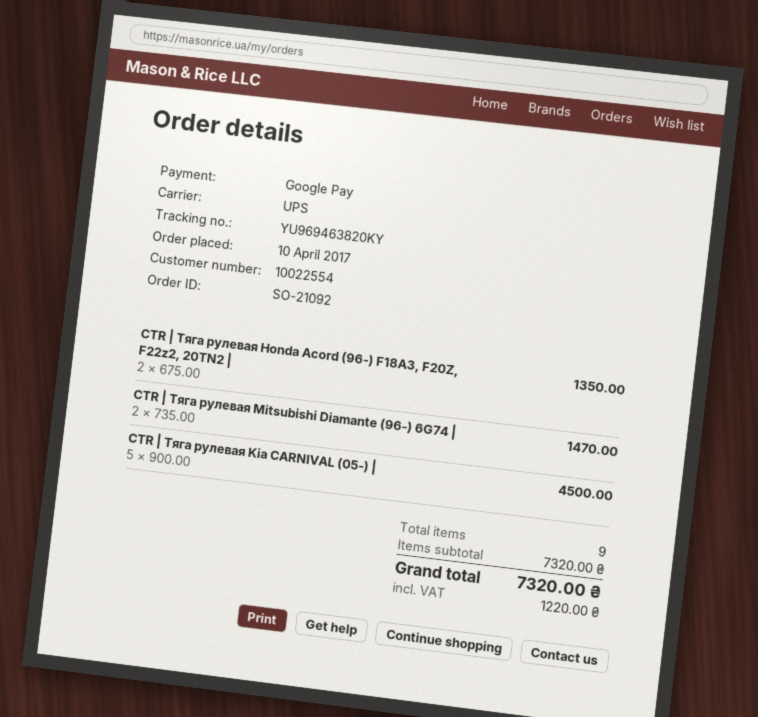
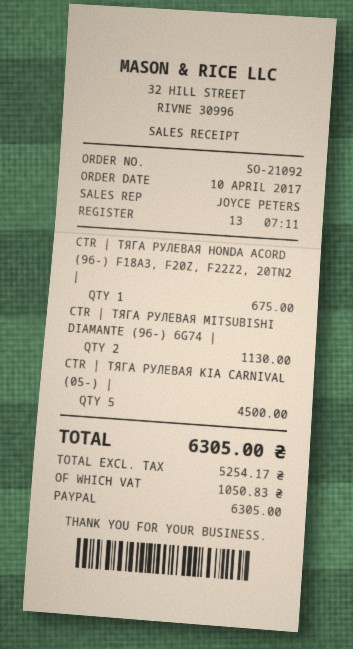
payment method: Google Pay -> PayPal
CTR | Тяга рулевая Honda Acord (96-) F18A3, F20Z, F22z2, 20TN2 |: 2 for 1350.00 -> 1 for 675.00
CTR | Тяга рулевая Mitsubishi Diamante (96-) 6G74 |: 2 for 1470.00 -> 2 for 1130.00
tax: 1220.00 -> 1050.83
total: 7320.00 -> 6305.00

